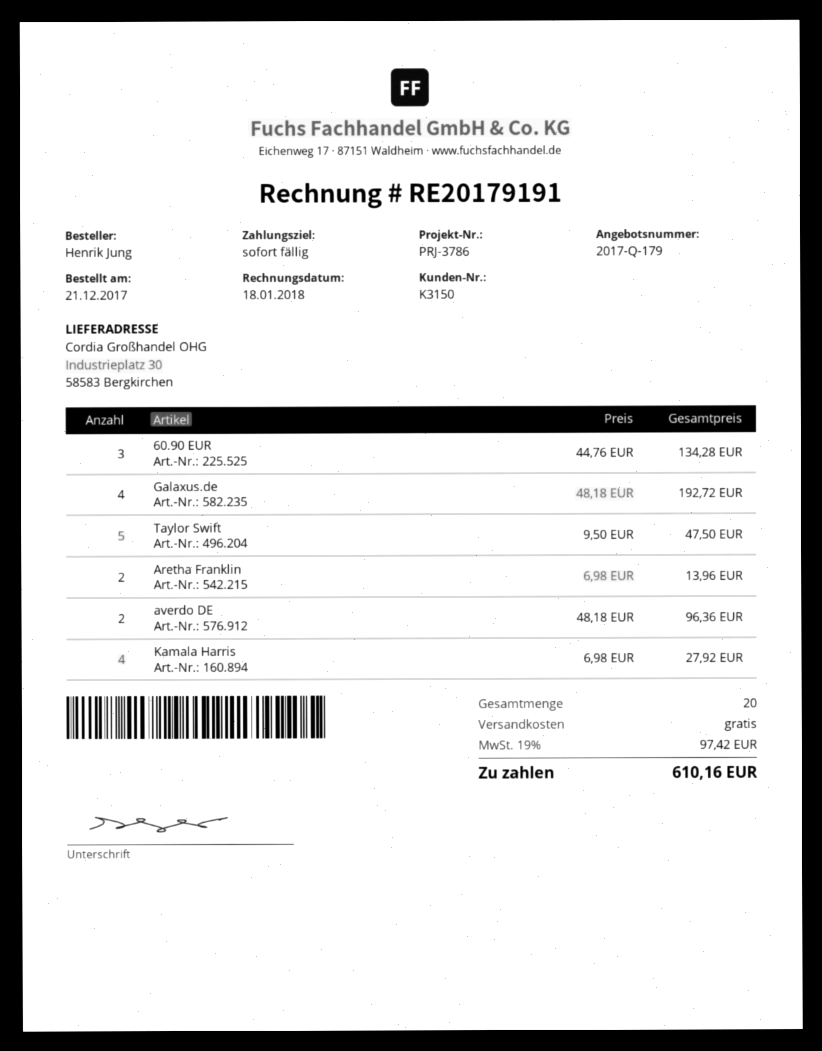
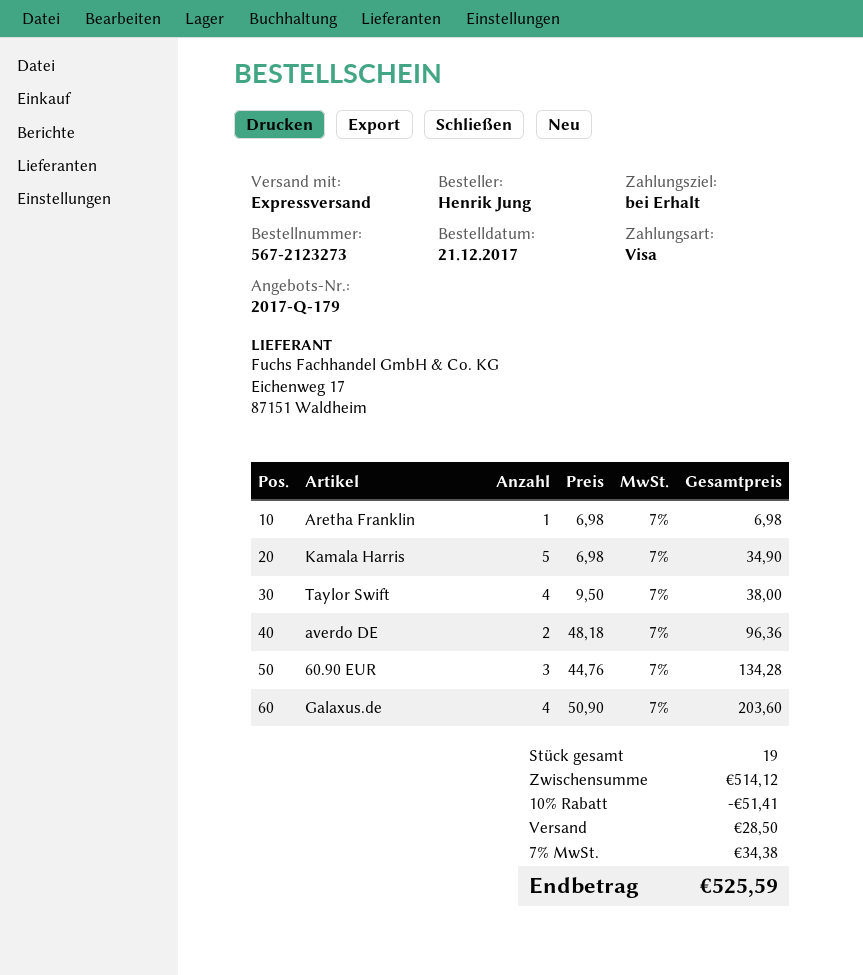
Galaxus.de: 4 x 48.18 = 192.72 -> 4 x 50.90 = 203.60
Taylor Swift: 5 x 9.50 = 47.50 -> 4 x 9.50 = 38.00
Aretha Franklin: 2 x 6.98 = 13.96 -> 1 x 6.98 = 6.98
Kamala Harris: 4 x 6.98 = 27.92 -> 5 x 6.98 = 34.90
total quantity: 20 -> 19
discount: none -> 10% = 51.41
shipping: 0.00 -> 28.50
tax: 19% = 97.42 -> 7% = 34.38
total: 610.16 -> 525.59

